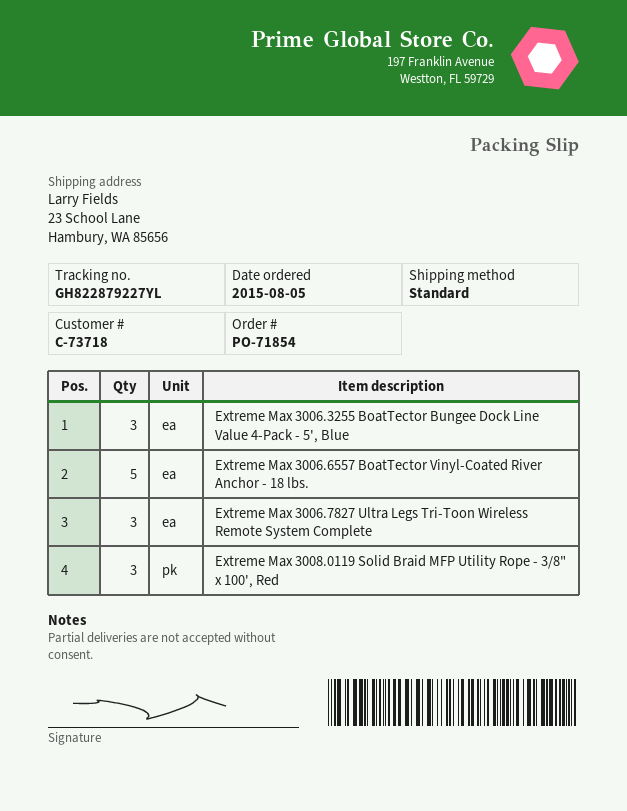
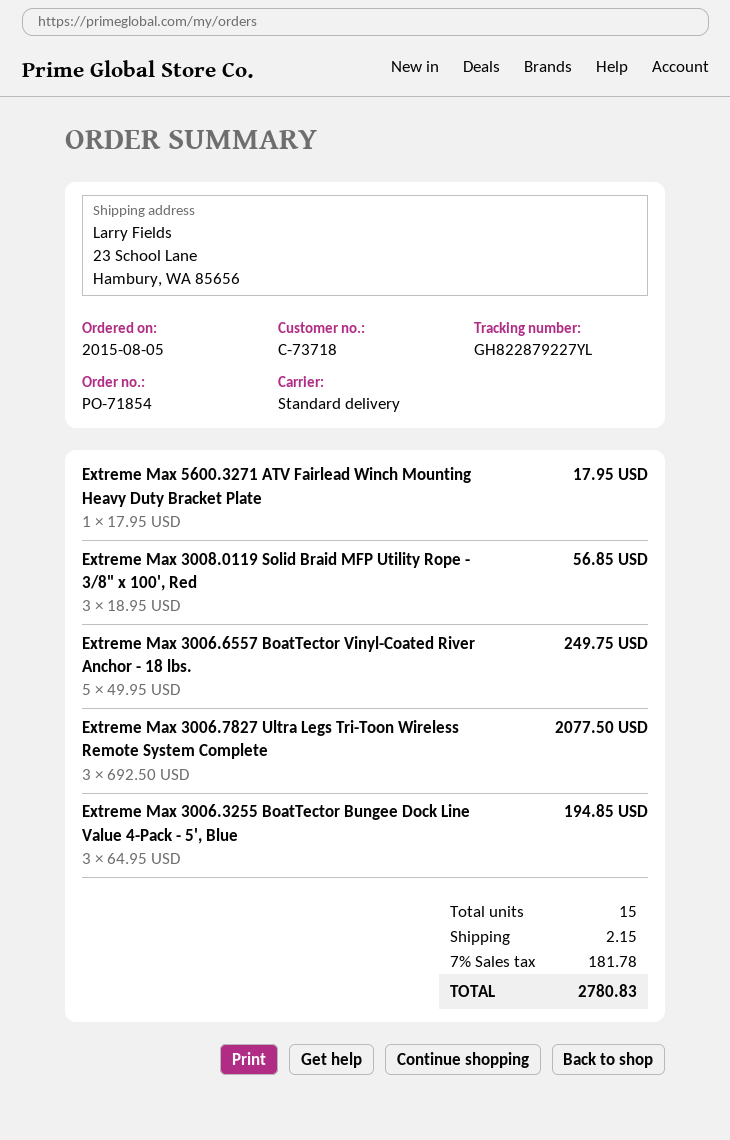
Extreme Max 5600.3271 ATV Fairlead Winch Mounting Heavy Duty Bracket Plate: none -> 1

